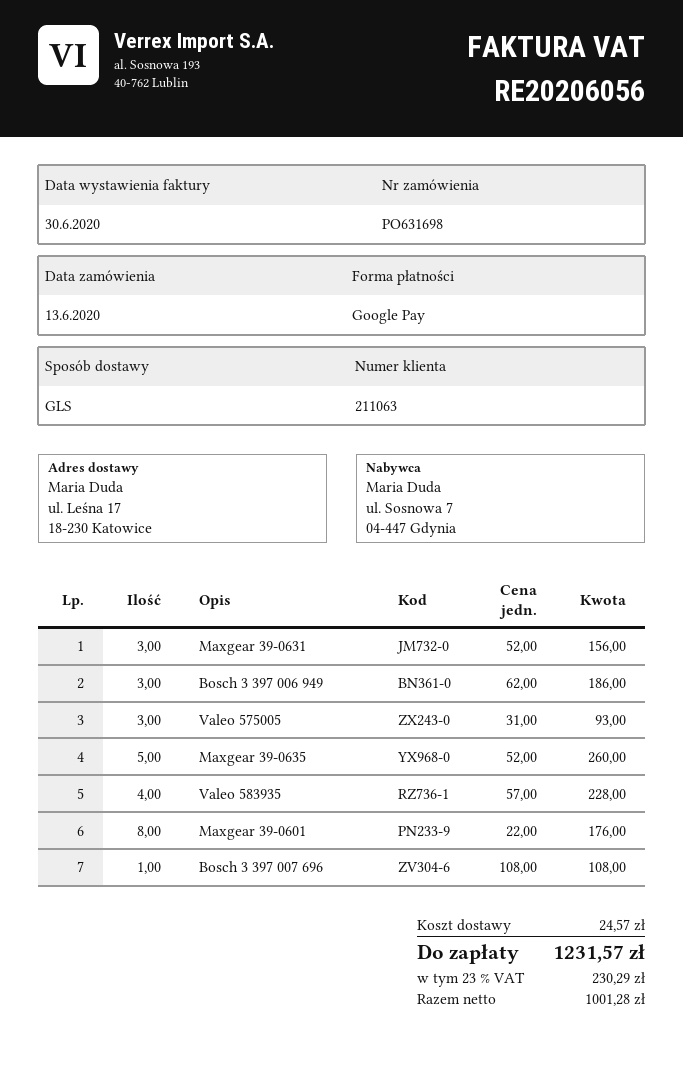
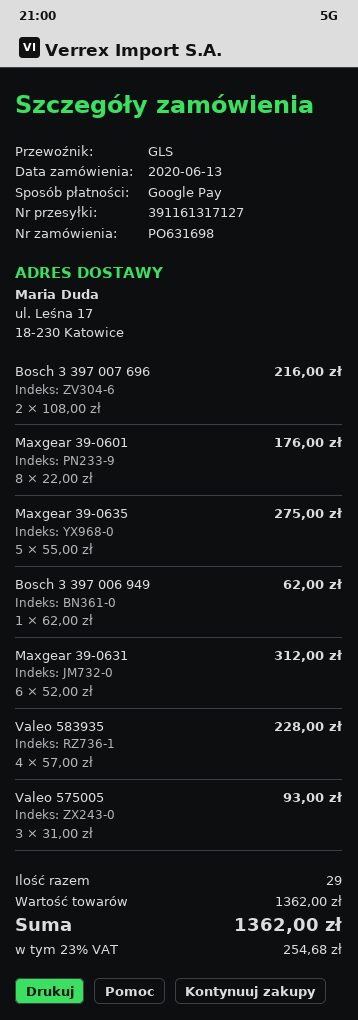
Maxgear 39-0631: 3 x 52.00 = 156.00 -> 6 x 52.00 = 312.00
Bosch 3 397 006 949: 3 x 62.00 = 186.00 -> 1 x 62.00 = 62.00
Maxgear 39-0635: 5 x 52.00 = 260.00 -> 5 x 55.00 = 275.00
Bosch 3 397 007 696: 1 x 108.00 = 108.00 -> 2 x 108.00 = 216.00
shipping: 24.57 -> none
tax: 23% = 230.29 -> 23% = 254.68
total: 1231.57 -> 1362.00

